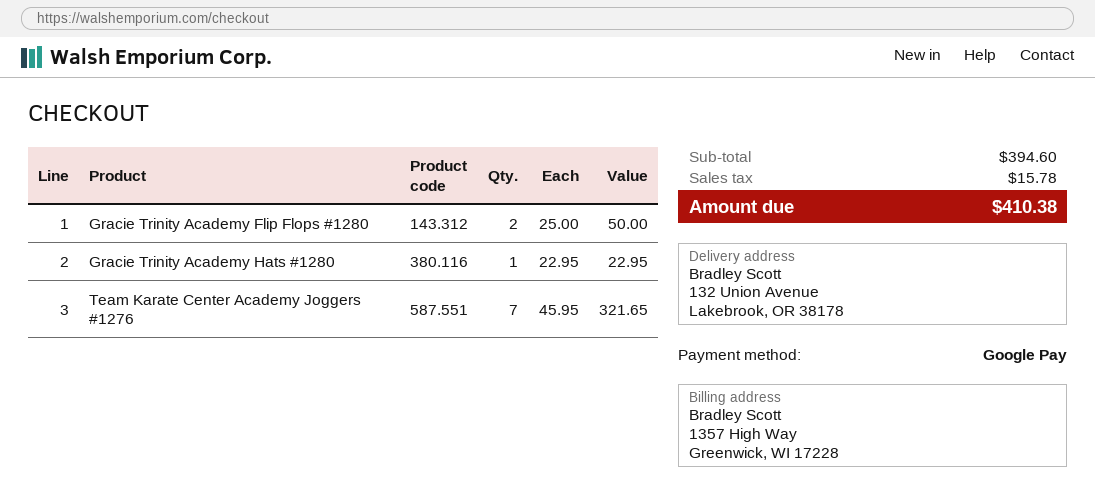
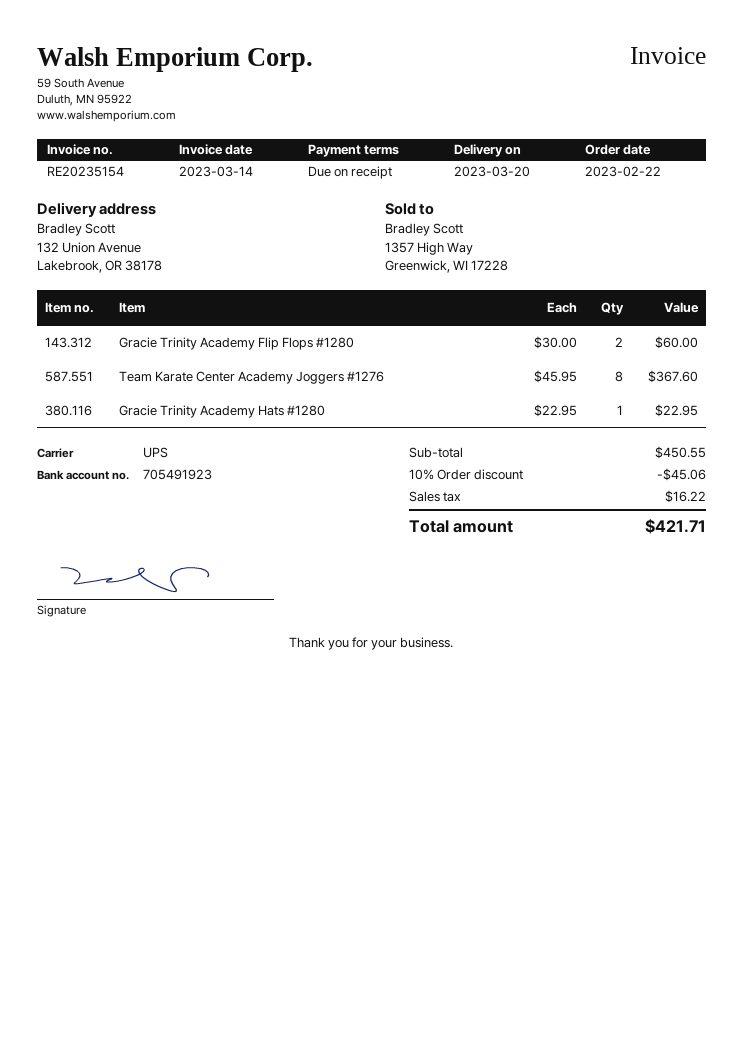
Gracie Trinity Academy Flip Flops #1280: 2 x 25.00 = 50.00 -> 2 x 30.00 = 60.00
Team Karate Center Academy Joggers #1276: 7 x 45.95 = 321.65 -> 8 x 45.95 = 367.60
subtotal: 394.60 -> 450.55
discount: none -> 10% = 45.06
tax: 15.78 -> 16.22
total: 410.38 -> 421.71

